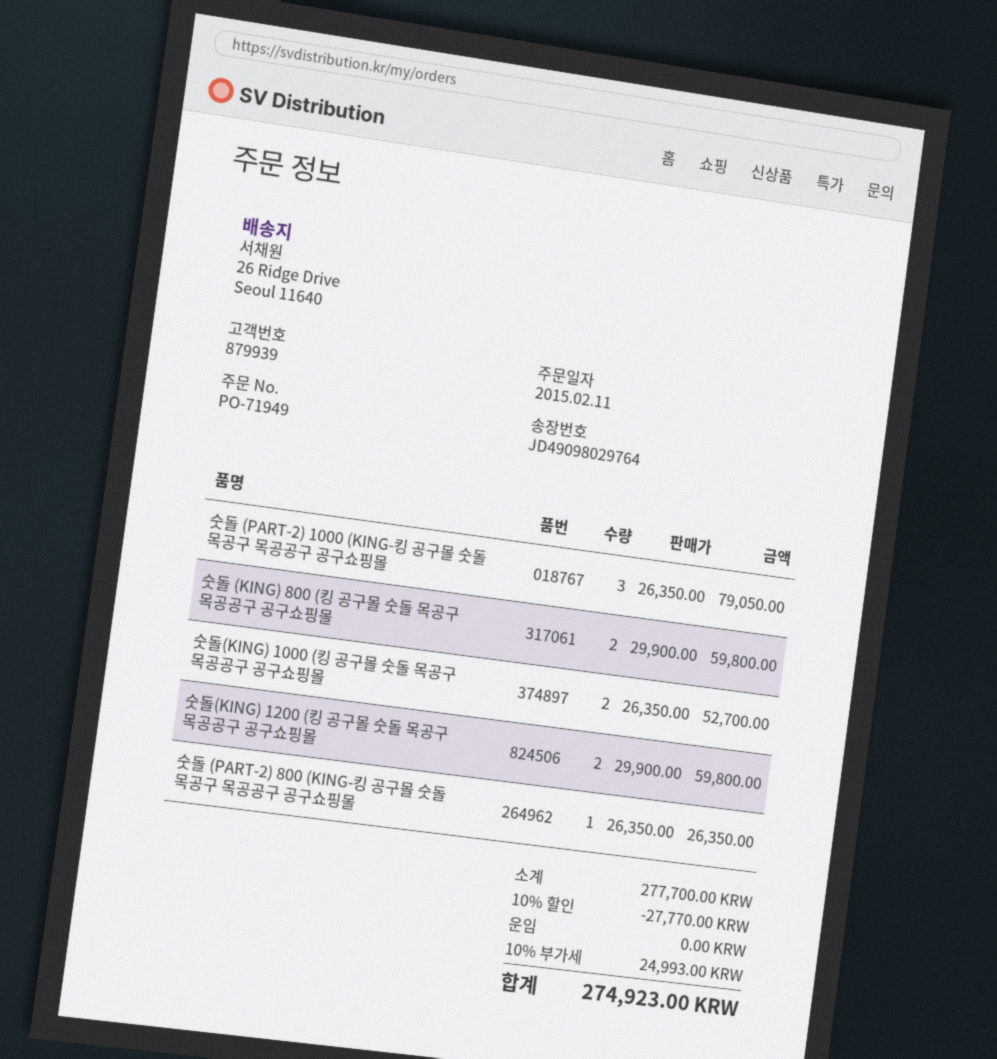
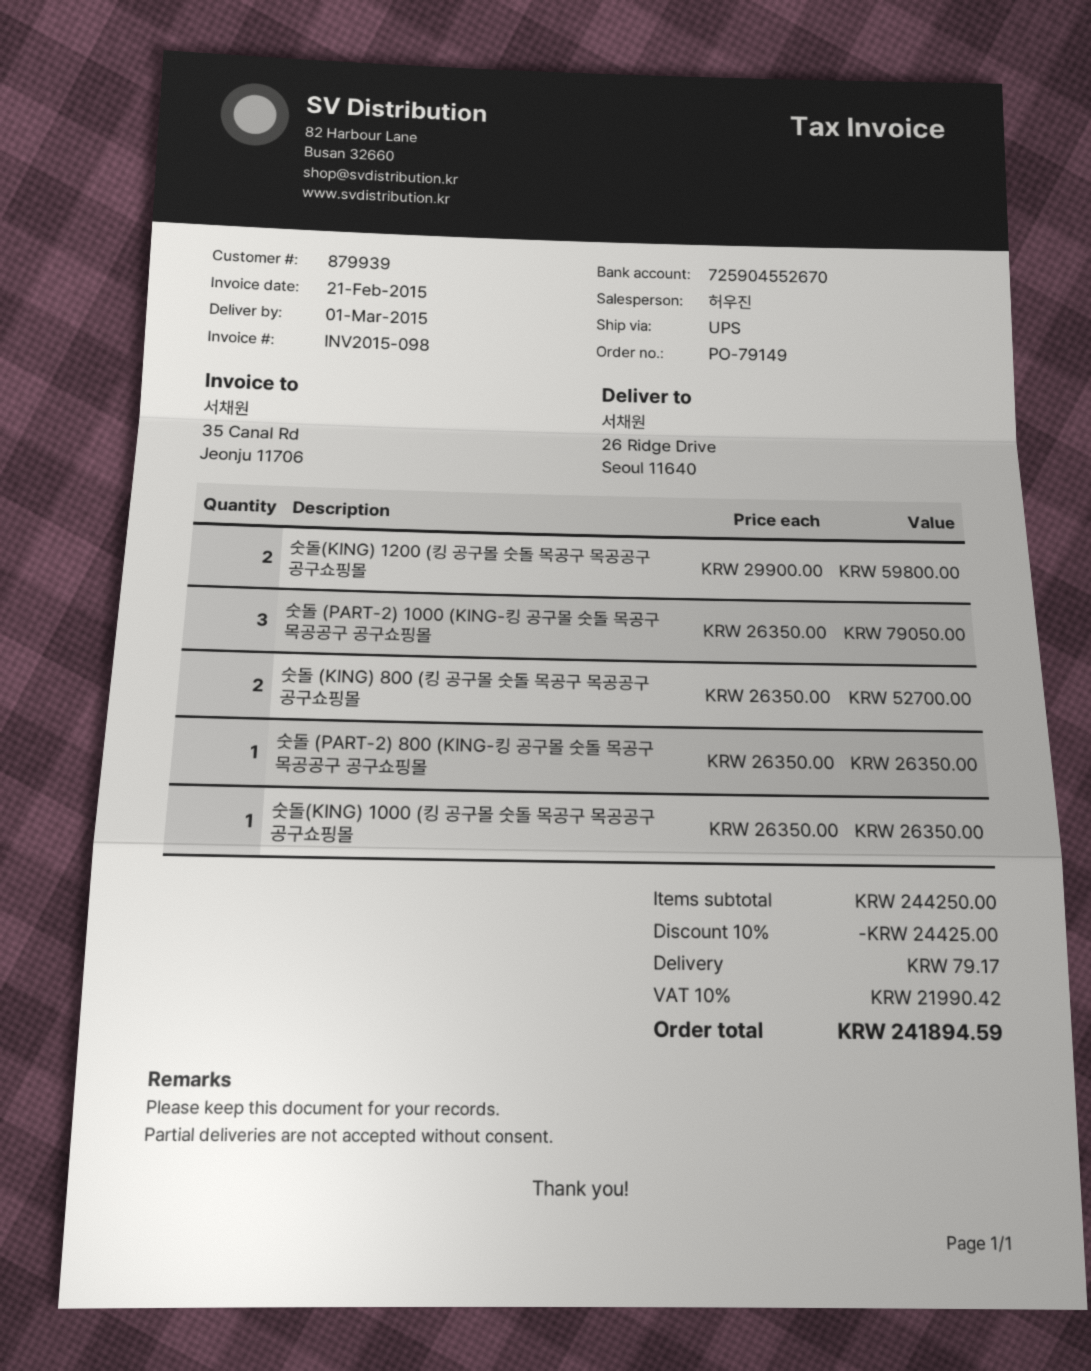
order number: PO-71949 -> PO-79149
숫돌 (KING) 800 (킹 공구몰 숫돌 목공구 목공공구 공구쇼핑몰: 2 x 29900.00 = 59800.00 -> 2 x 26350.00 = 52700.00
숫돌(KING) 1000 (킹 공구몰 숫돌 목공구 목공공구 공구쇼핑몰: 2 x 26350.00 = 52700.00 -> 1 x 26350.00 = 26350.00
subtotal: 277700.00 -> 244250.00
discount: 10% = 27770.00 -> 10% = 24425.00
shipping: 0.00 -> 79.17
tax: 10% = 24993.00 -> 10% = 21990.42
total: 274923.00 -> 241894.59

